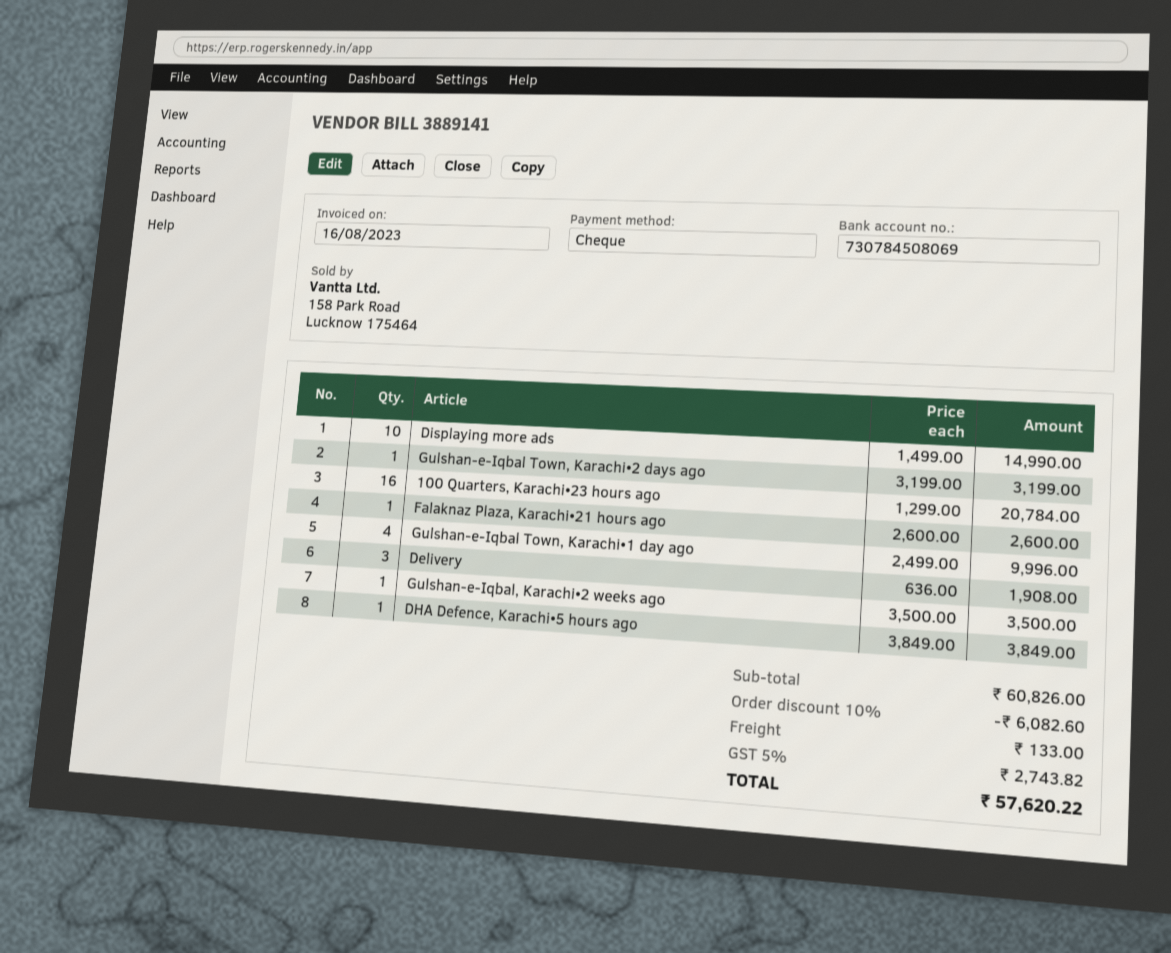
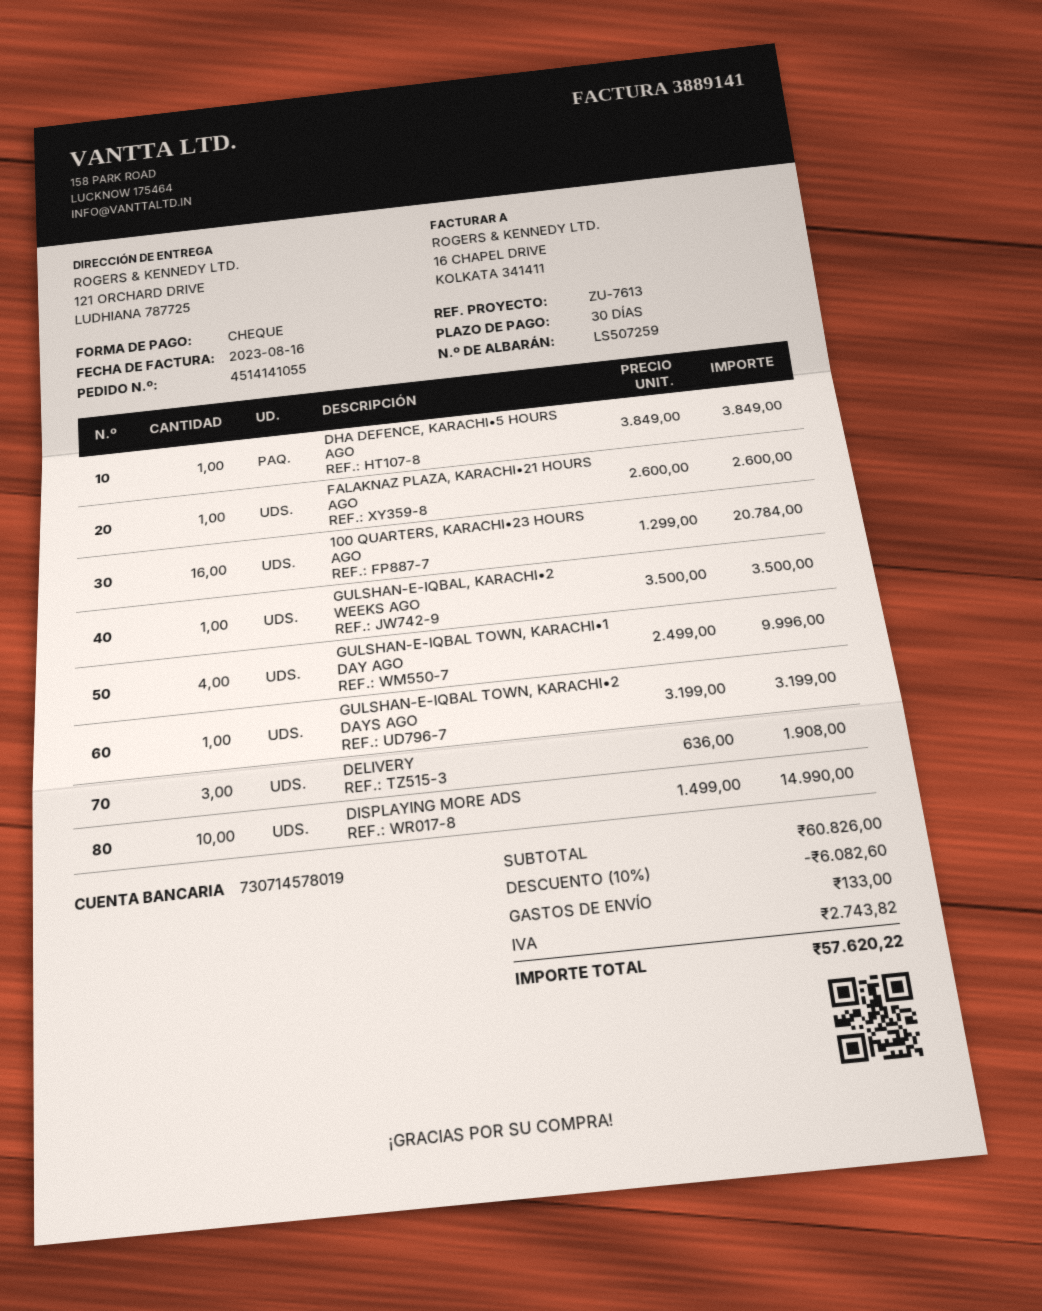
bank account: 730784508069 -> 730714578019

